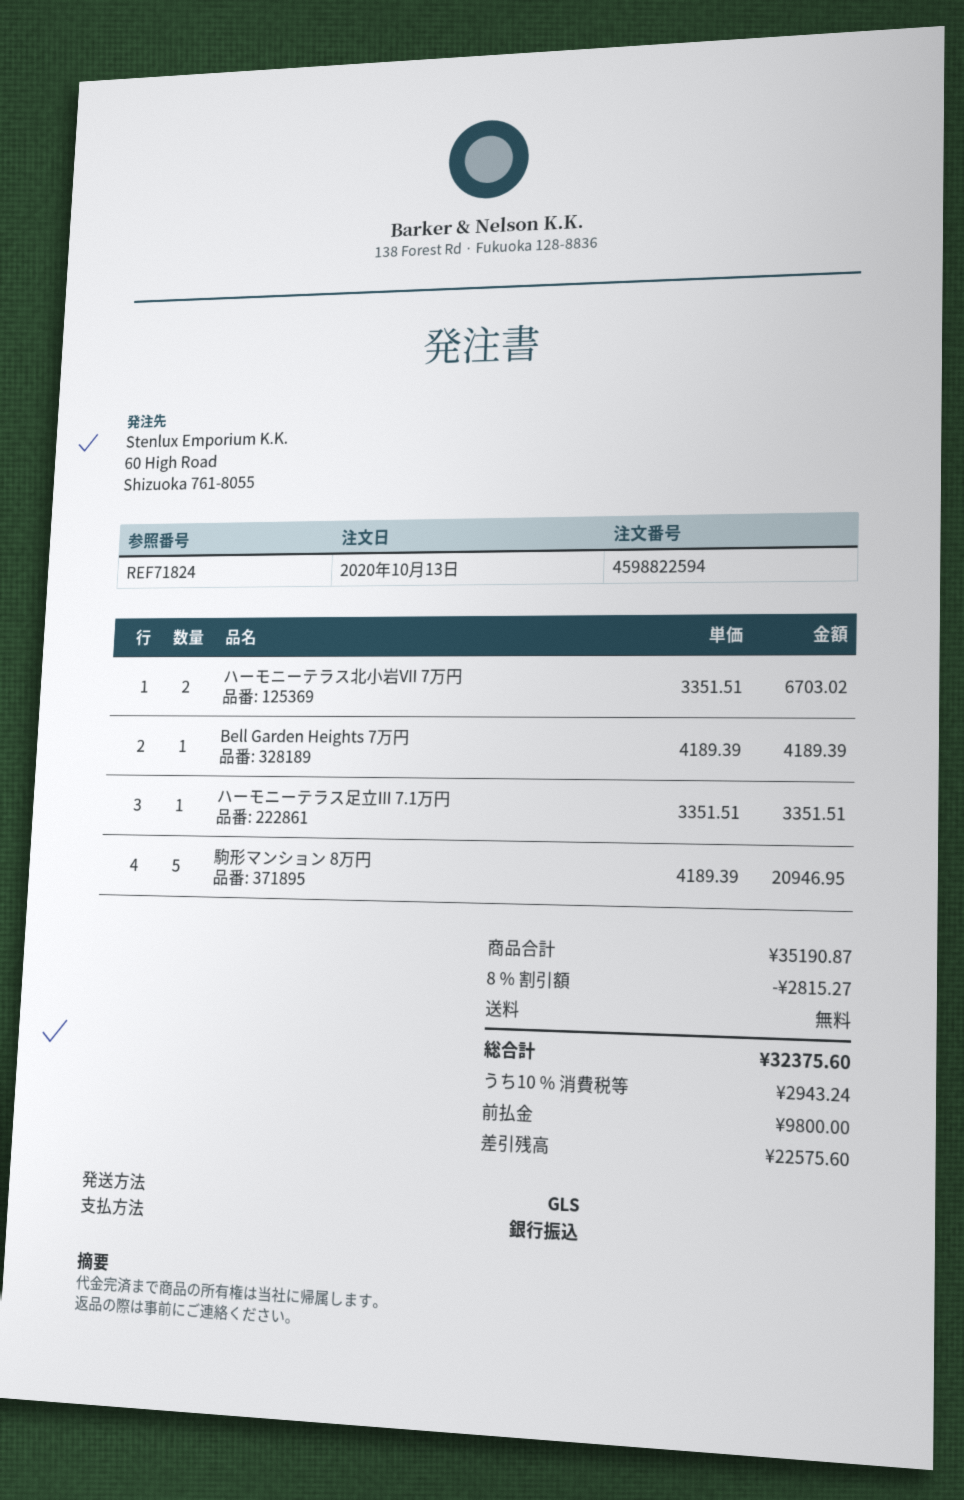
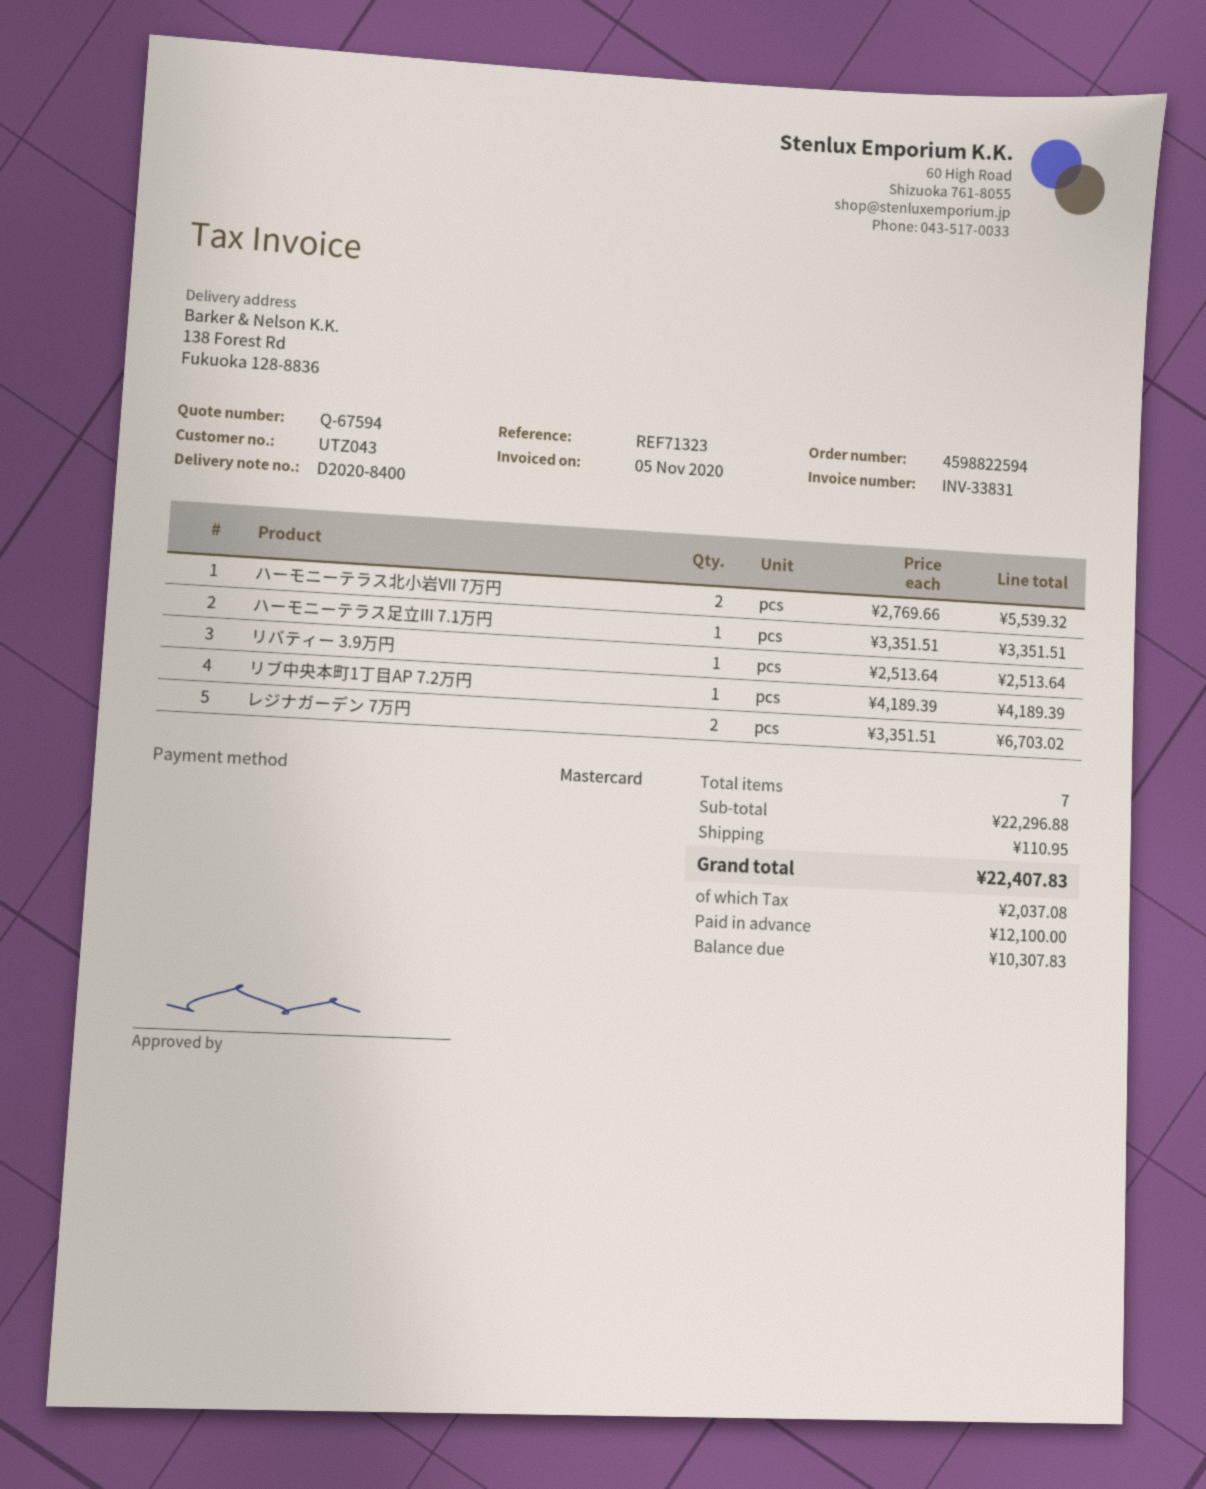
reference: REF71824 -> REF71323
payment method: bank transfer -> Mastercard
ハーモニーテラス北小岩VII 7万円: 2 x 3351.51 = 6703.02 -> 2 x 2769.66 = 5539.32
Bell Garden Heights 7万円: 1 x 4189.39 = 4189.39 -> none
駒形マンション 8万円: 5 x 4189.39 = 20946.95 -> none
リバティー 3.9万円: none -> 1 x 2513.64 = 2513.64
リブ中央本町1丁目AP 7.2万円: none -> 1 x 4189.39 = 4189.39
レジナガーデン 7万円: none -> 2 x 3351.51 = 6703.02
subtotal: 35190.87 -> 22296.88
discount: 8% = 2815.27 -> none
shipping: 0.00 -> 110.95
tax: 2943.24 -> 2037.08
total: 32375.60 -> 22407.83
deposit: 9800.00 -> 12100.00
balance: 22575.60 -> 10307.83

